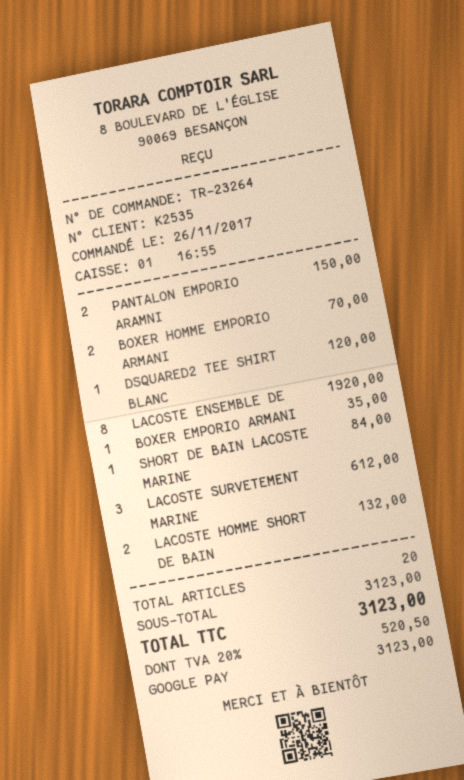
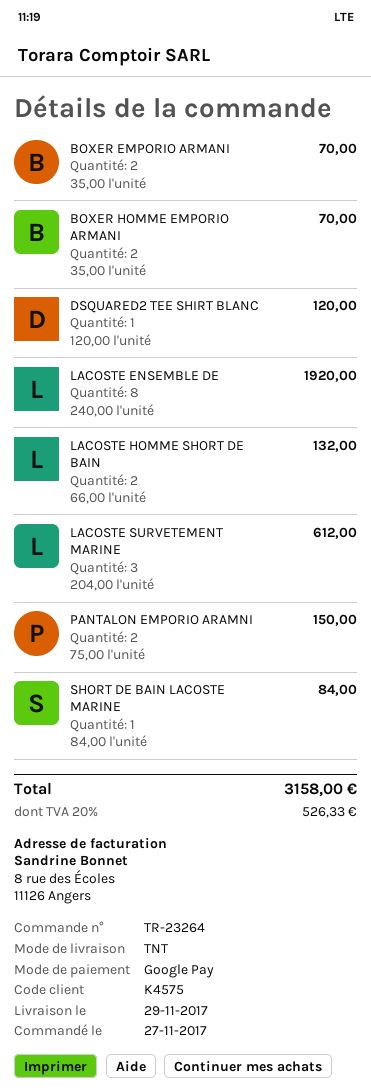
order date: 2017-11-26 -> 2017-11-27
customer number: K2535 -> K4575
BOXER EMPORIO ARMANI: 1 for 35.00 -> 2 for 70.00
tax: 20% = 520.50 -> 20% = 526.33
total: 3123.00 -> 3158.00

